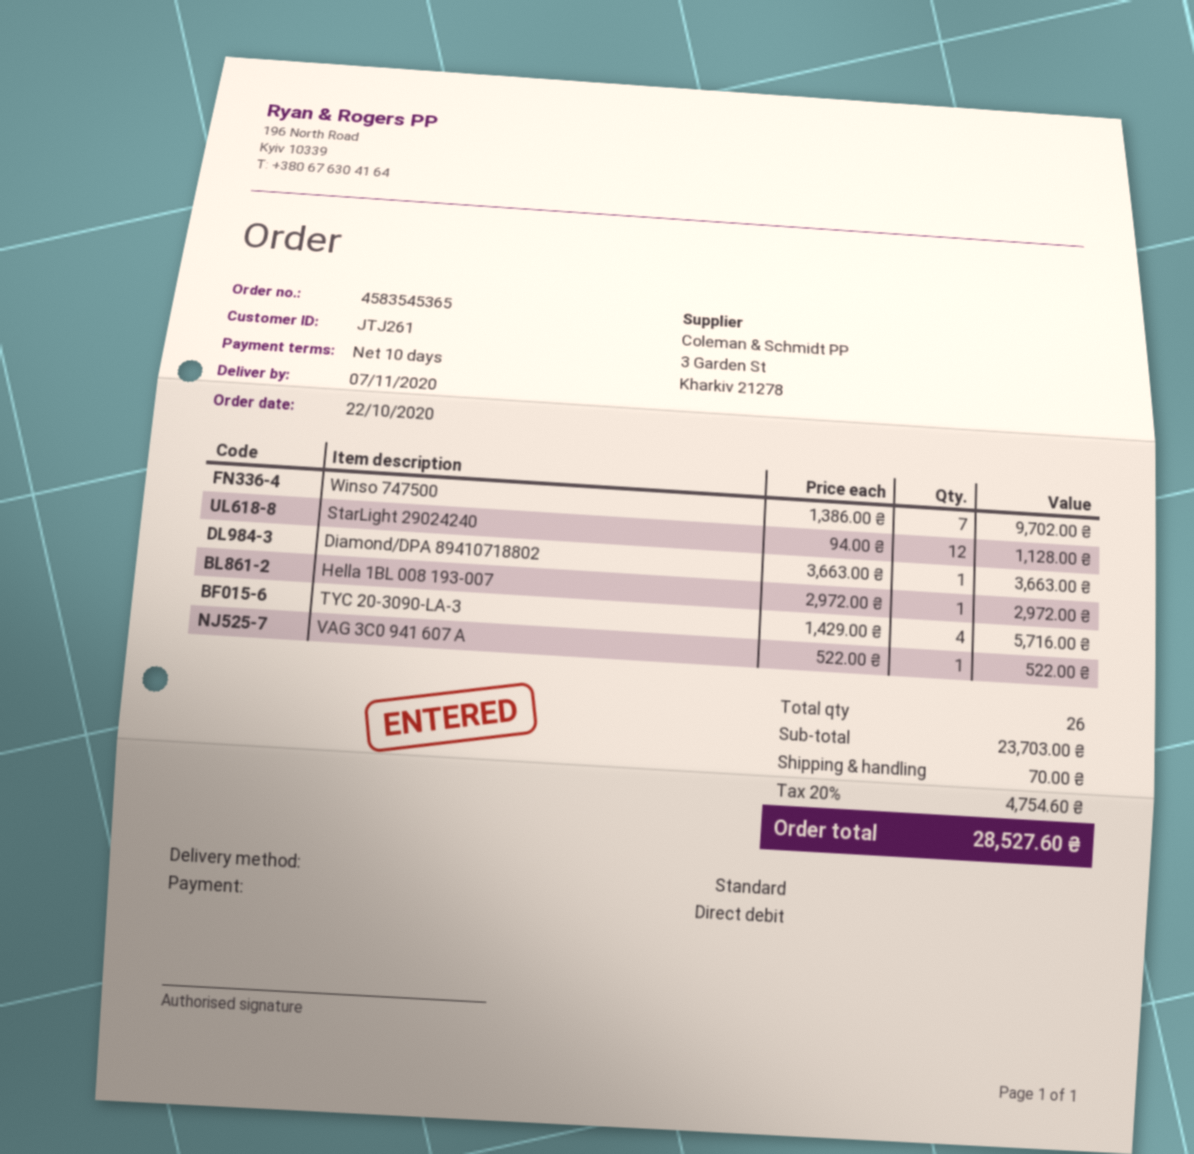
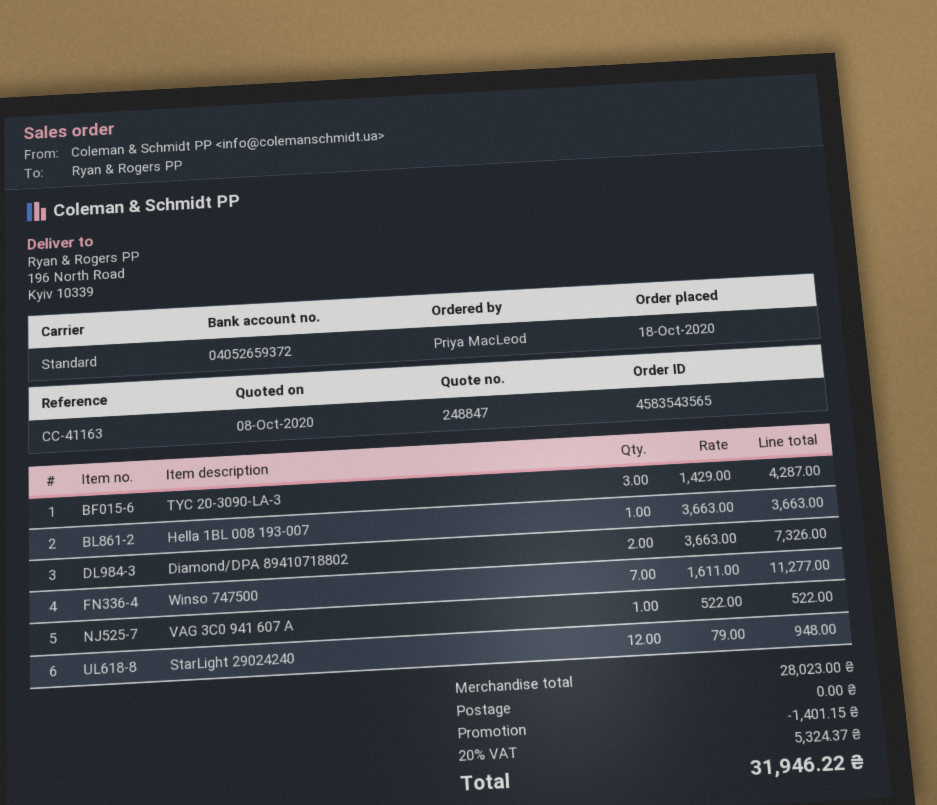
order number: 4583545365 -> 4583543565
order date: 2020-10-22 -> 2020-10-18
Winso 747500: 7 x 1386.00 = 9702.00 -> 7 x 1611.00 = 11277.00
StarLight 29024240: 12 x 94.00 = 1128.00 -> 12 x 79.00 = 948.00
Diamond/DPA 89410718802: 1 x 3663.00 = 3663.00 -> 2 x 3663.00 = 7326.00
Hella 1BL 008 193-007: 1 x 2972.00 = 2972.00 -> 1 x 3663.00 = 3663.00
TYC 20-3090-LA-3: 4 x 1429.00 = 5716.00 -> 3 x 1429.00 = 4287.00
subtotal: 23703.00 -> 28023.00
discount: none -> 1401.15
shipping: 70.00 -> 0.00
tax: 20% = 4754.60 -> 20% = 5324.37
total: 28527.60 -> 31946.22

